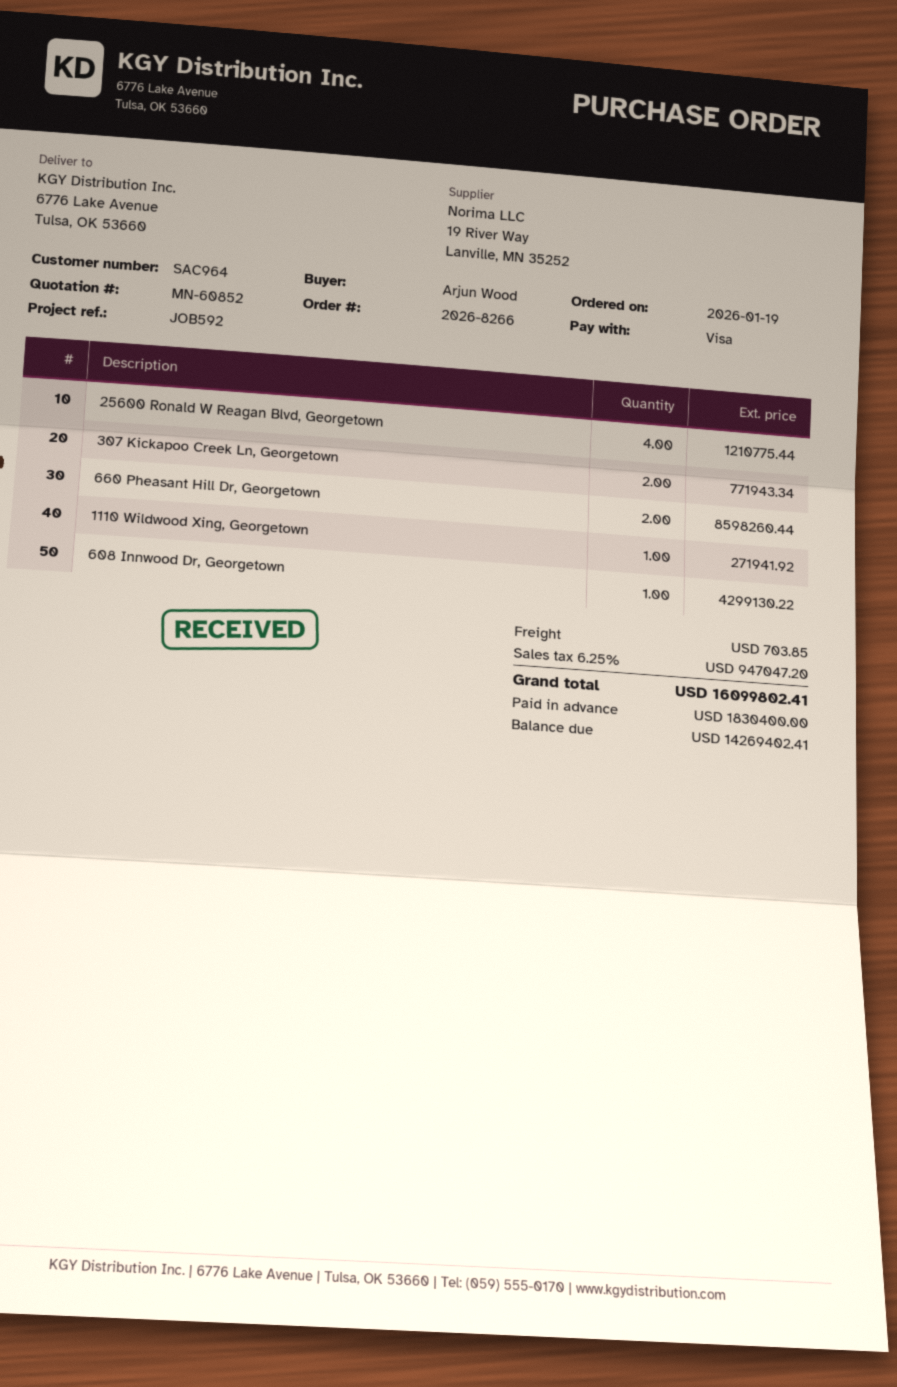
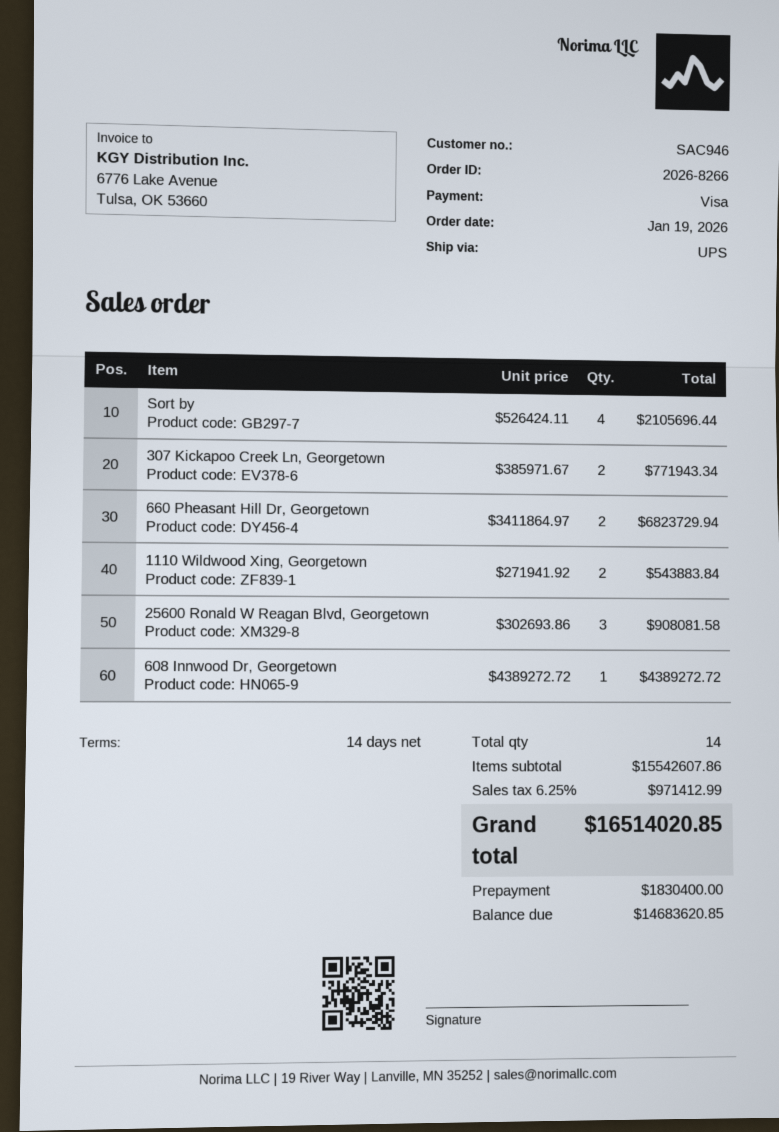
customer number: SAC964 -> SAC946
25600 Ronald W Reagan Blvd, Georgetown: 4 for 1210775.44 -> 3 for 908081.58
660 Pheasant Hill Dr, Georgetown: 2 for 8598260.44 -> 2 for 6823729.94
1110 Wildwood Xing, Georgetown: 1 for 271941.92 -> 2 for 543883.84
608 Innwood Dr, Georgetown: 1 for 4299130.22 -> 1 for 4389272.72
Sort by: none -> 4 for 2105696.44
shipping: 703.85 -> none
tax: 6.25% = 947047.20 -> 6.25% = 971412.99
total: 16099802.41 -> 16514020.85
balance: 14269402.41 -> 14683620.85

